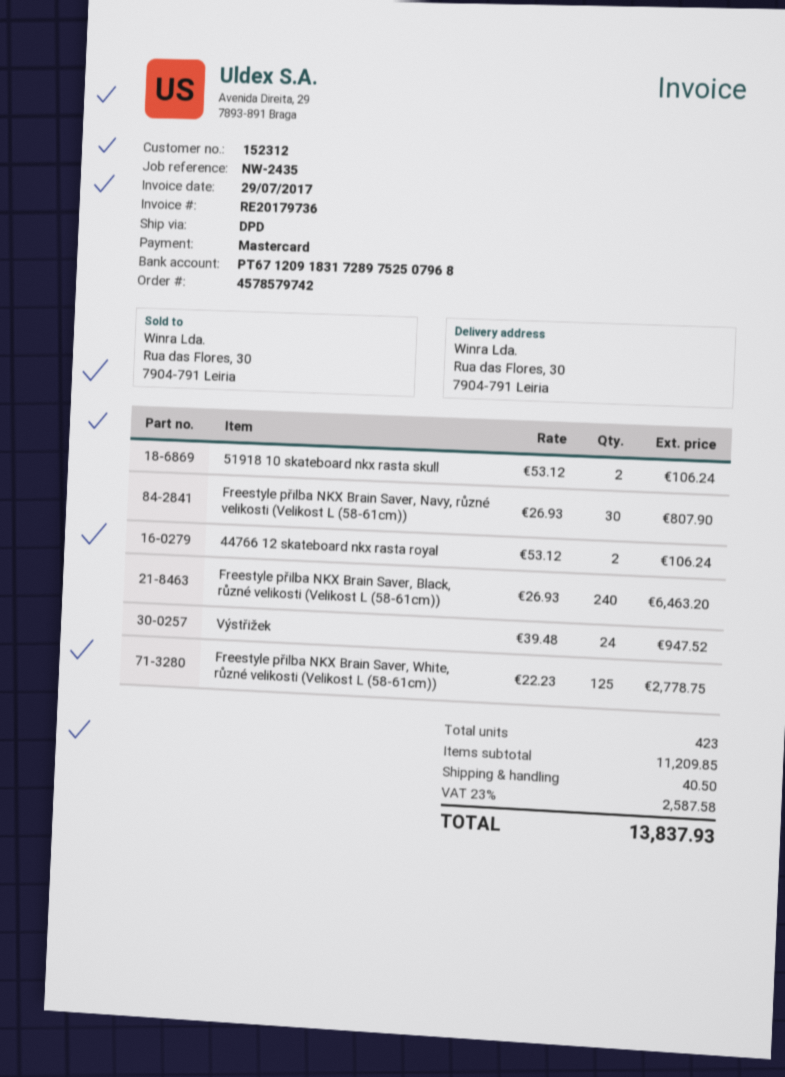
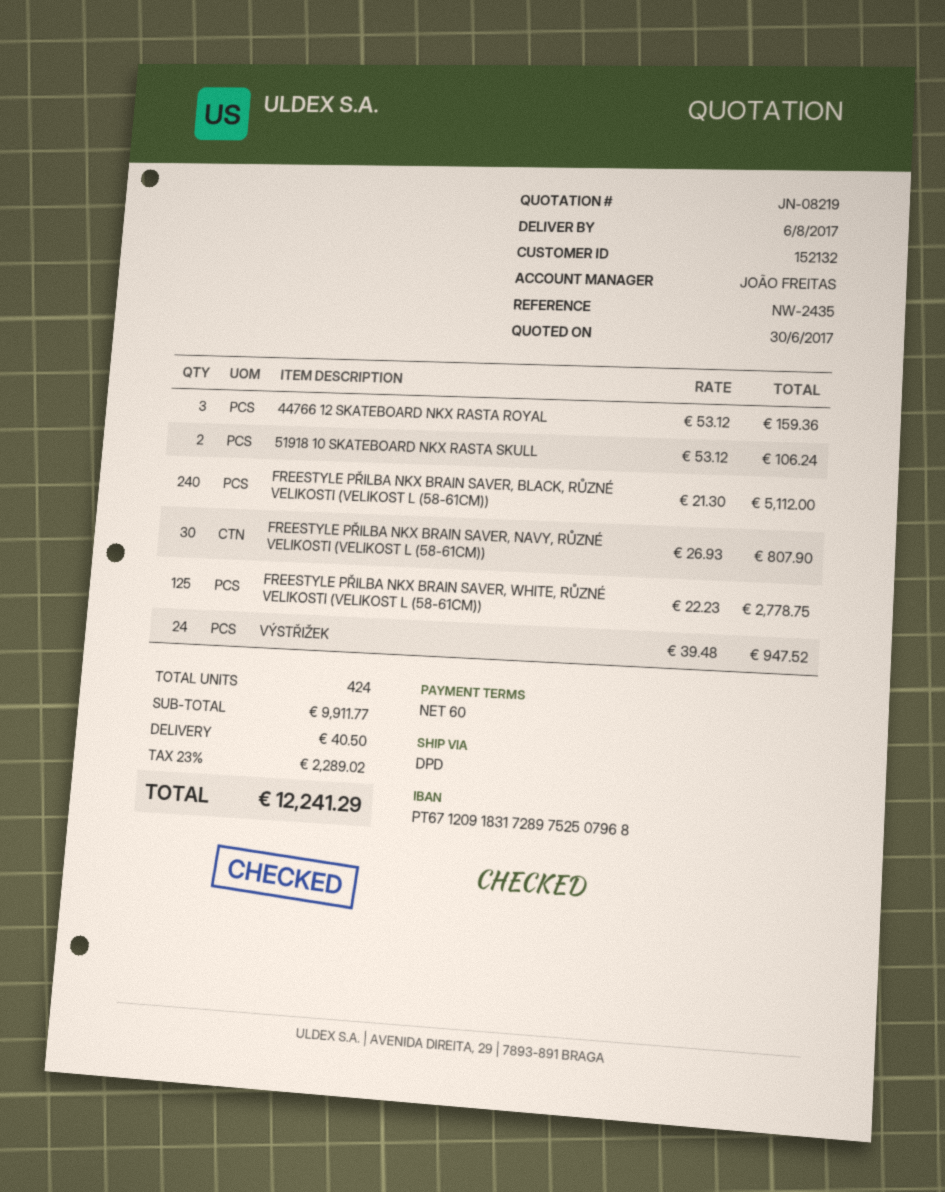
customer number: 152312 -> 152132
44766 12 skateboard nkx rasta royal: 2 x 53.12 = 106.24 -> 3 x 53.12 = 159.36
Freestyle přilba NKX Brain Saver, Black, různé velikosti (Velikost L (58-61cm)): 240 x 26.93 = 6463.20 -> 240 x 21.30 = 5112.00
total quantity: 423 -> 424
subtotal: 11209.85 -> 9911.77
tax: 23% = 2587.58 -> 23% = 2289.02
total: 13837.93 -> 12241.29

